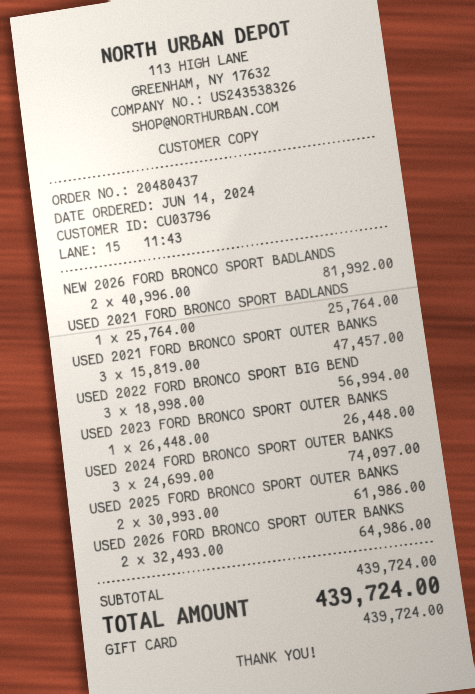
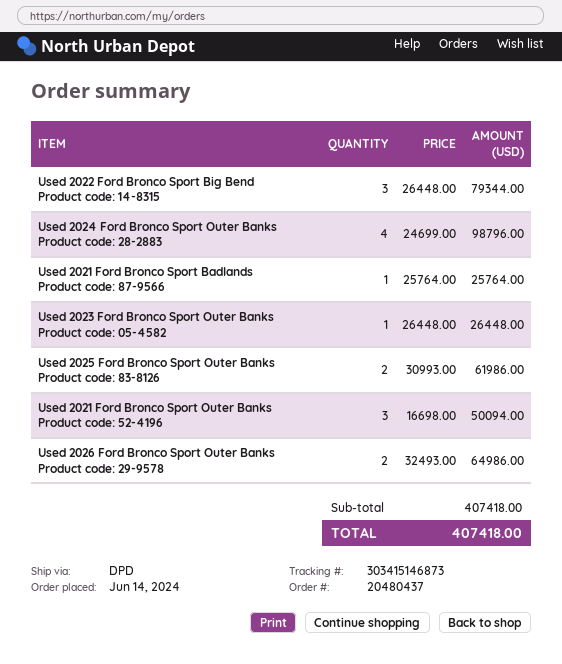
NEW 2026 FORD BRONCO SPORT BADLANDS: 2 x 40996.00 = 81992.00 -> none
USED 2021 FORD BRONCO SPORT OUTER BANKS: 3 x 15819.00 = 47457.00 -> 3 x 16698.00 = 50094.00
USED 2022 FORD BRONCO SPORT BIG BEND: 3 x 18998.00 = 56994.00 -> 3 x 26448.00 = 79344.00
USED 2024 FORD BRONCO SPORT OUTER BANKS: 3 x 24699.00 = 74097.00 -> 4 x 24699.00 = 98796.00
subtotal: 439724.00 -> 407418.00
total: 439724.00 -> 407418.00

